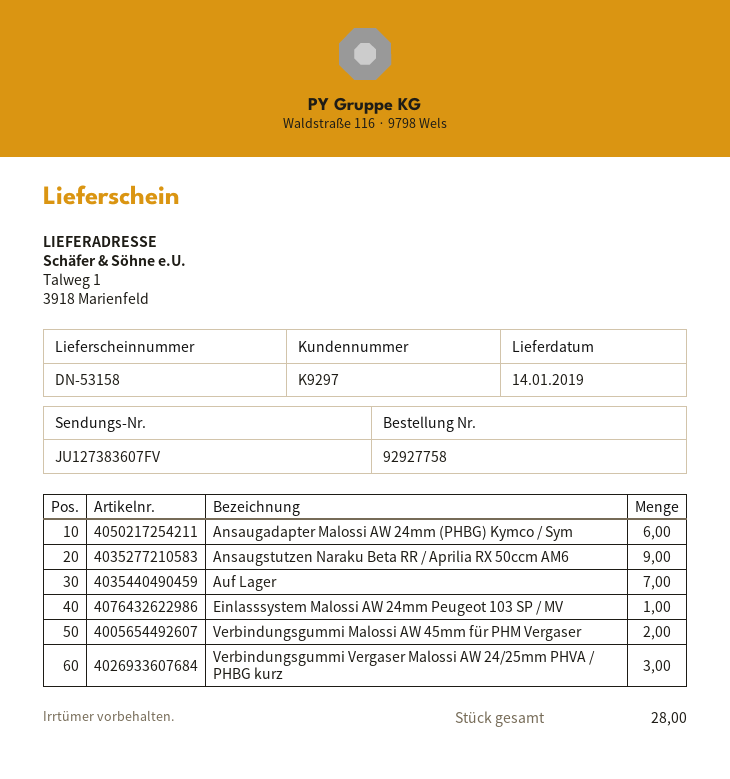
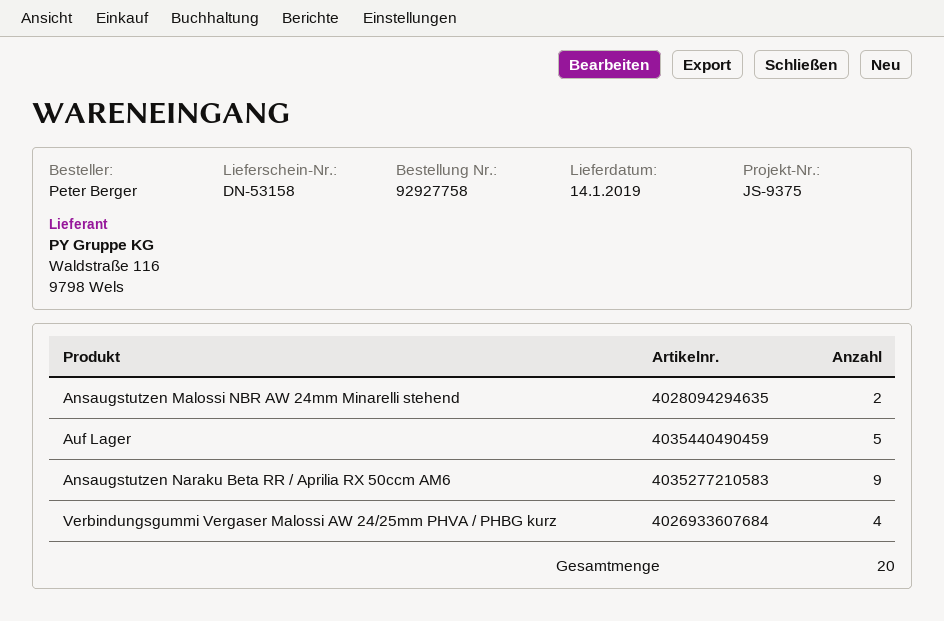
Ansaugadapter Malossi AW 24mm (PHBG) Kymco / Sym: 6 -> none
Auf Lager: 7 -> 5
Einlasssystem Malossi AW 24mm Peugeot 103 SP / MV: 1 -> none
Verbindungsgummi Malossi AW 45mm für PHM Vergaser: 2 -> none
Verbindungsgummi Vergaser Malossi AW 24/25mm PHVA / PHBG kurz: 3 -> 4
Ansaugstutzen Malossi NBR AW 24mm Minarelli stehend: none -> 2
total quantity: 28 -> 20

